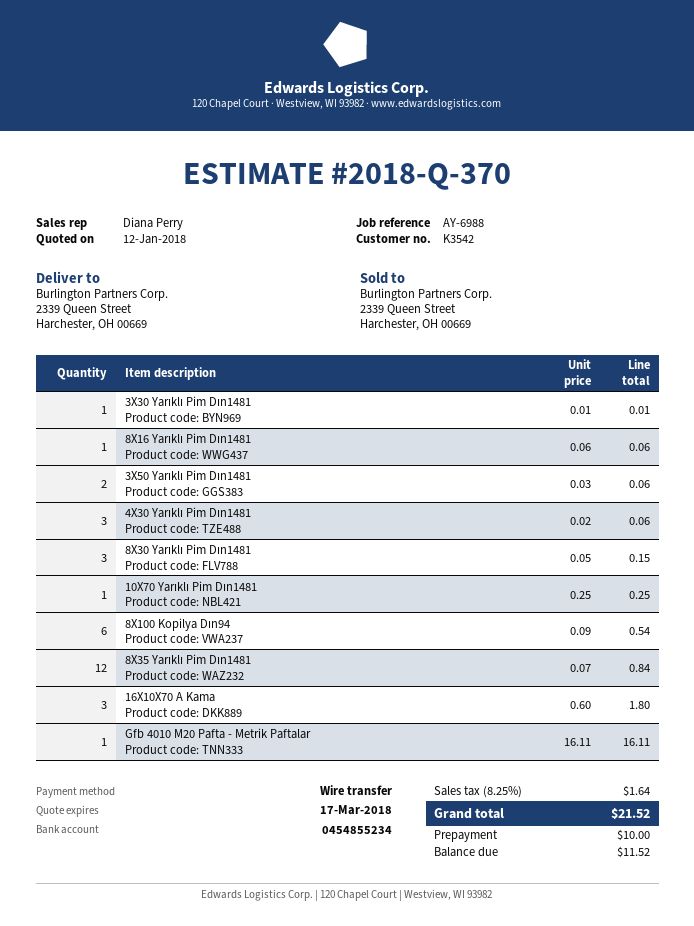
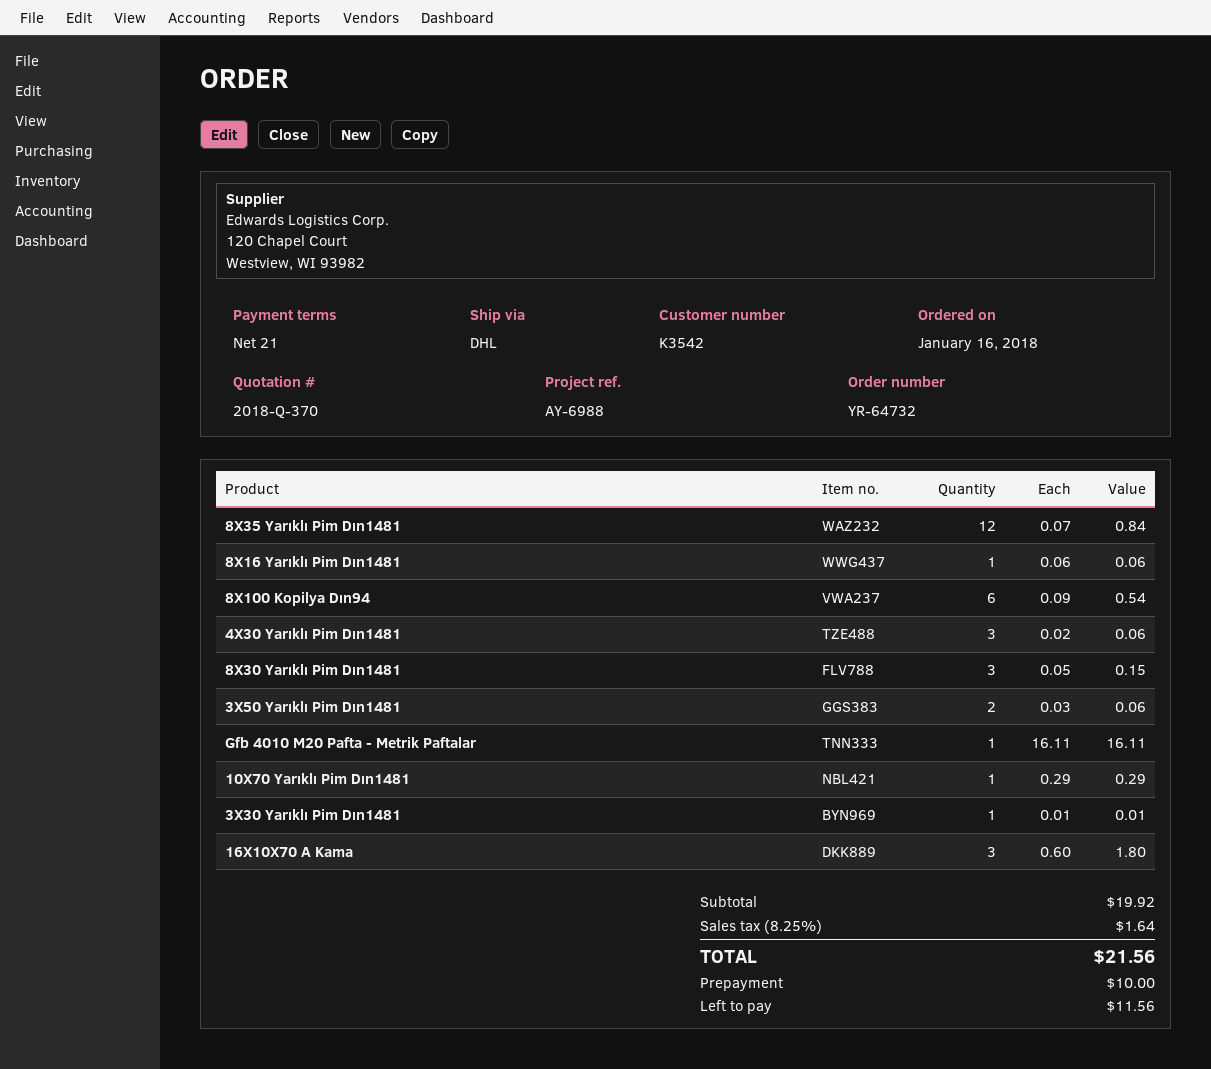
10X70 Yarıklı Pim Dın1481: 1 x 0.25 = 0.25 -> 1 x 0.29 = 0.29
total: 21.52 -> 21.56
balance: 11.52 -> 11.56

